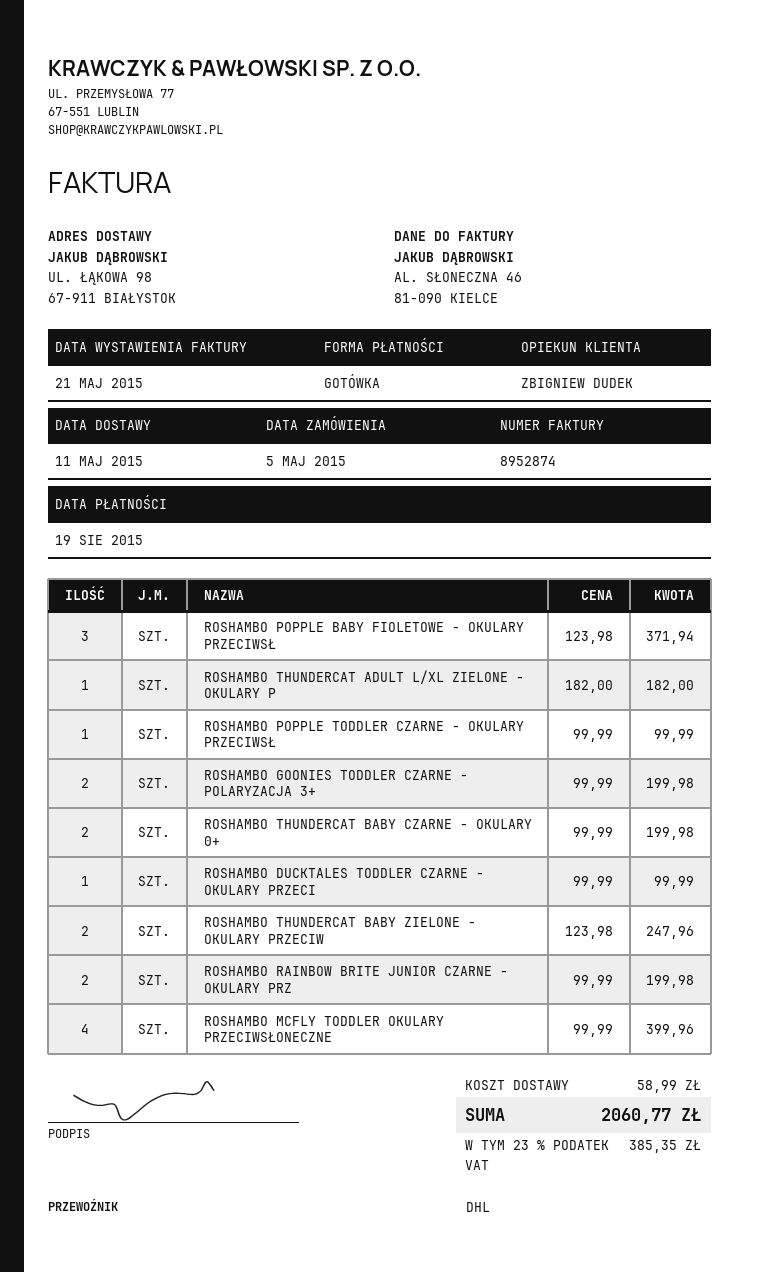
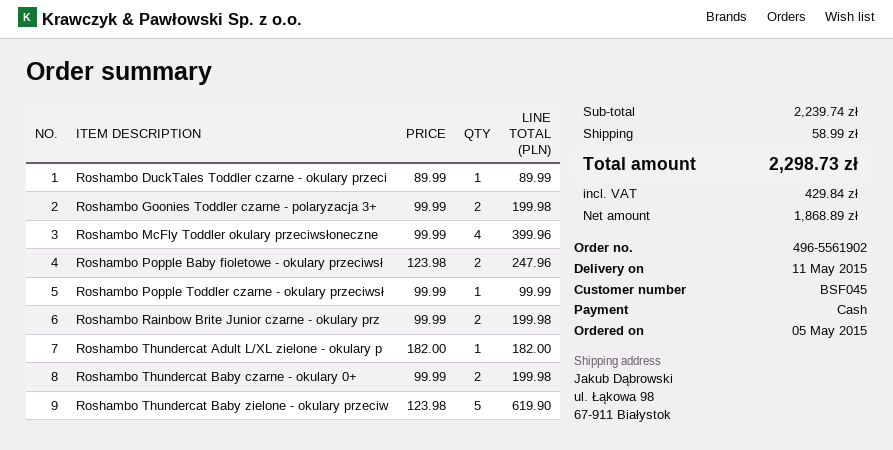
ROSHAMBO POPPLE BABY FIOLETOWE - OKULARY PRZECIWSŁ: 3 x 123.98 = 371.94 -> 2 x 123.98 = 247.96
ROSHAMBO DUCKTALES TODDLER CZARNE - OKULARY PRZECI: 1 x 99.99 = 99.99 -> 1 x 89.99 = 89.99
ROSHAMBO THUNDERCAT BABY ZIELONE - OKULARY PRZECIW: 2 x 123.98 = 247.96 -> 5 x 123.98 = 619.90
tax: 385.35 -> 429.84
total: 2060.77 -> 2298.73

